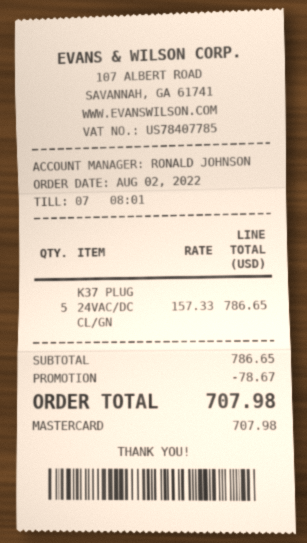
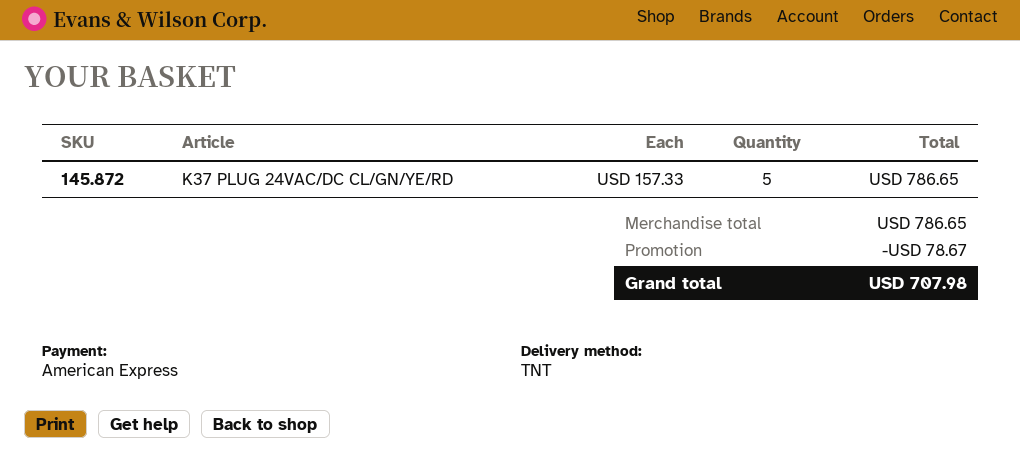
payment method: Mastercard -> American Express

